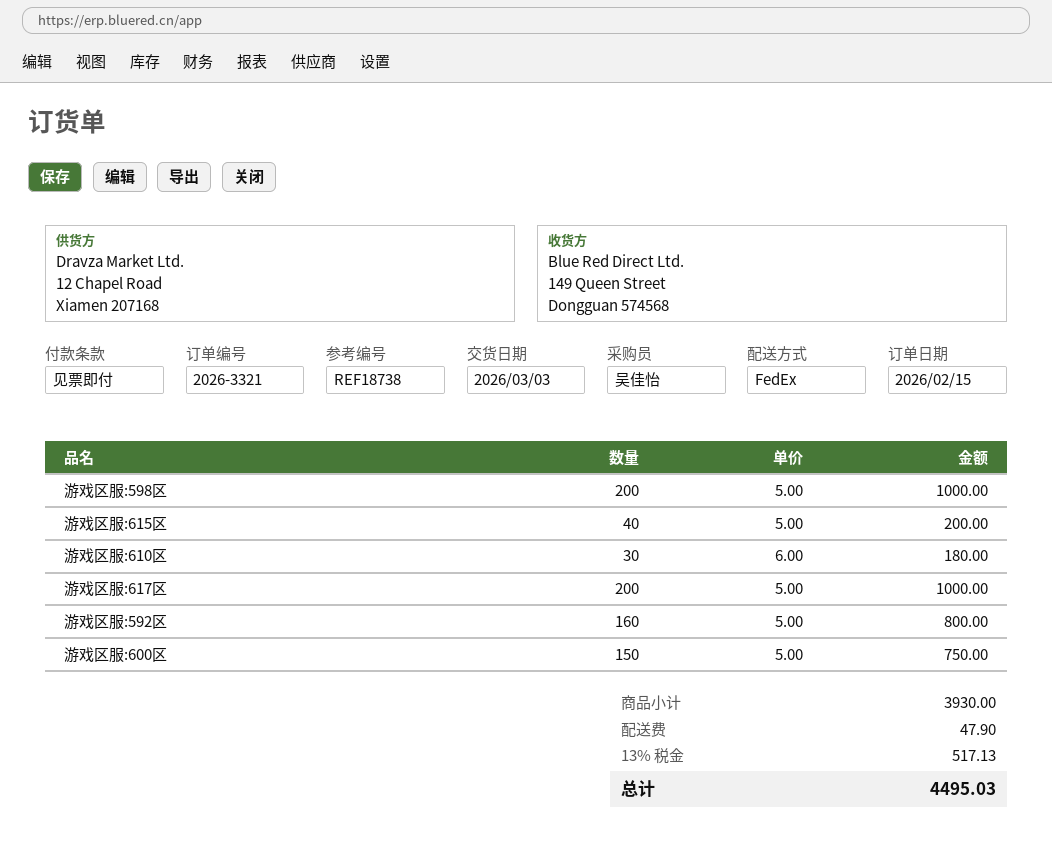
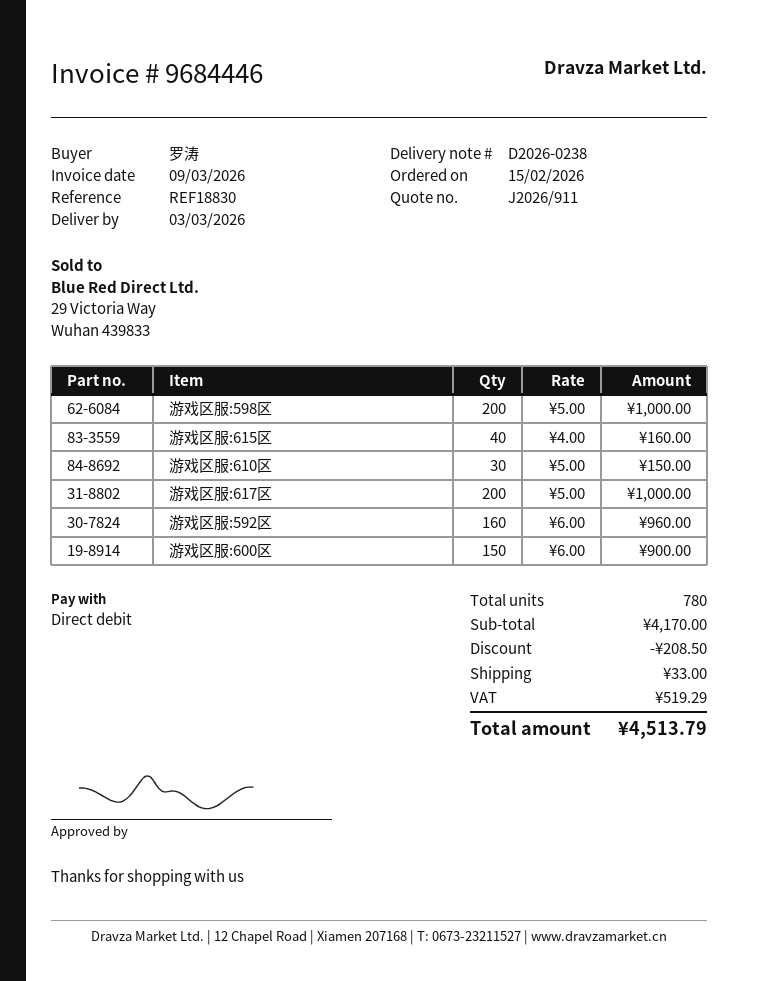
reference: REF18738 -> REF18830
ordered by: 吴佳怡 -> 罗涛
游戏区服:615区: 40 x 5.00 = 200.00 -> 40 x 4.00 = 160.00
游戏区服:610区: 30 x 6.00 = 180.00 -> 30 x 5.00 = 150.00
游戏区服:592区: 160 x 5.00 = 800.00 -> 160 x 6.00 = 960.00
游戏区服:600区: 150 x 5.00 = 750.00 -> 150 x 6.00 = 900.00
subtotal: 3930.00 -> 4170.00
discount: none -> 208.50
shipping: 47.90 -> 33.00
tax: 517.13 -> 519.29
total: 4495.03 -> 4513.79

